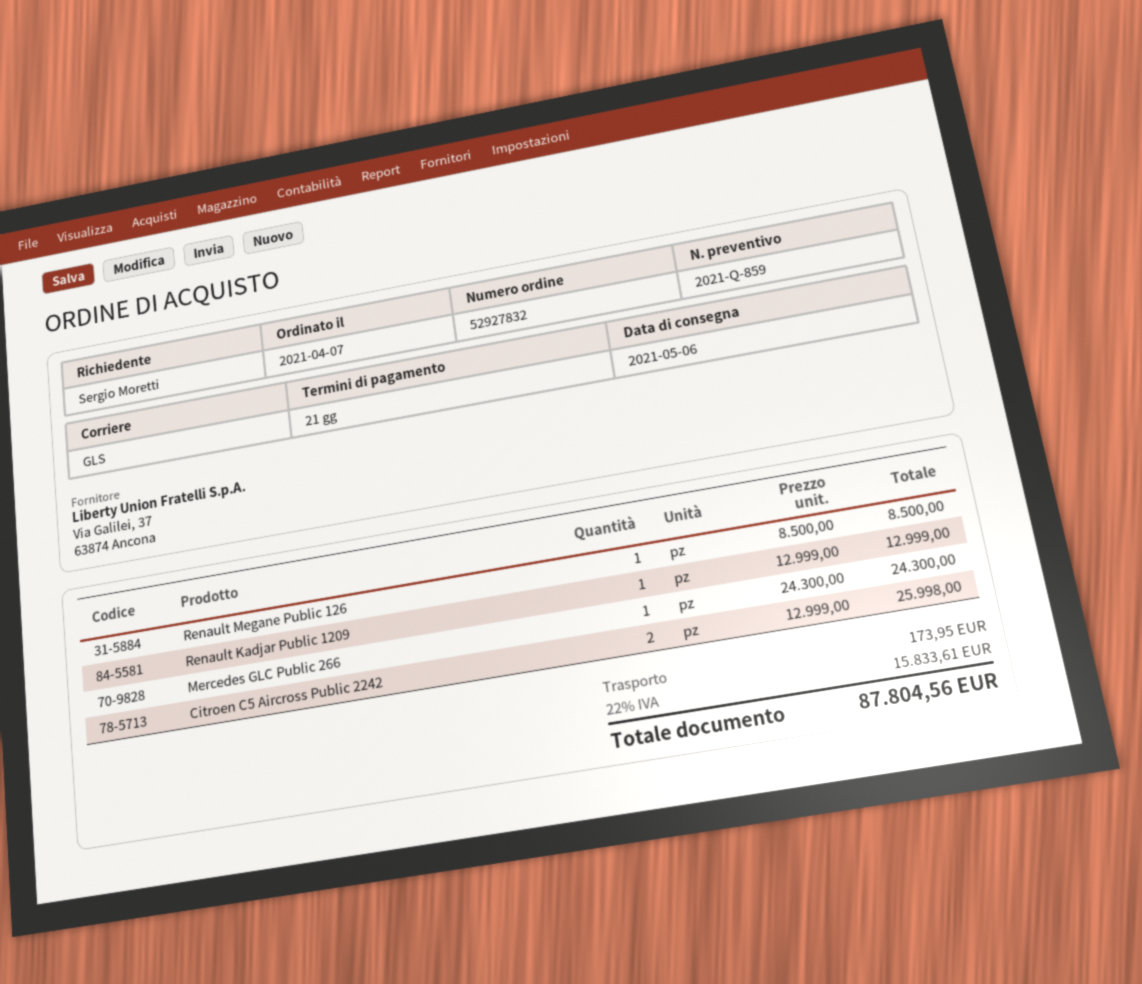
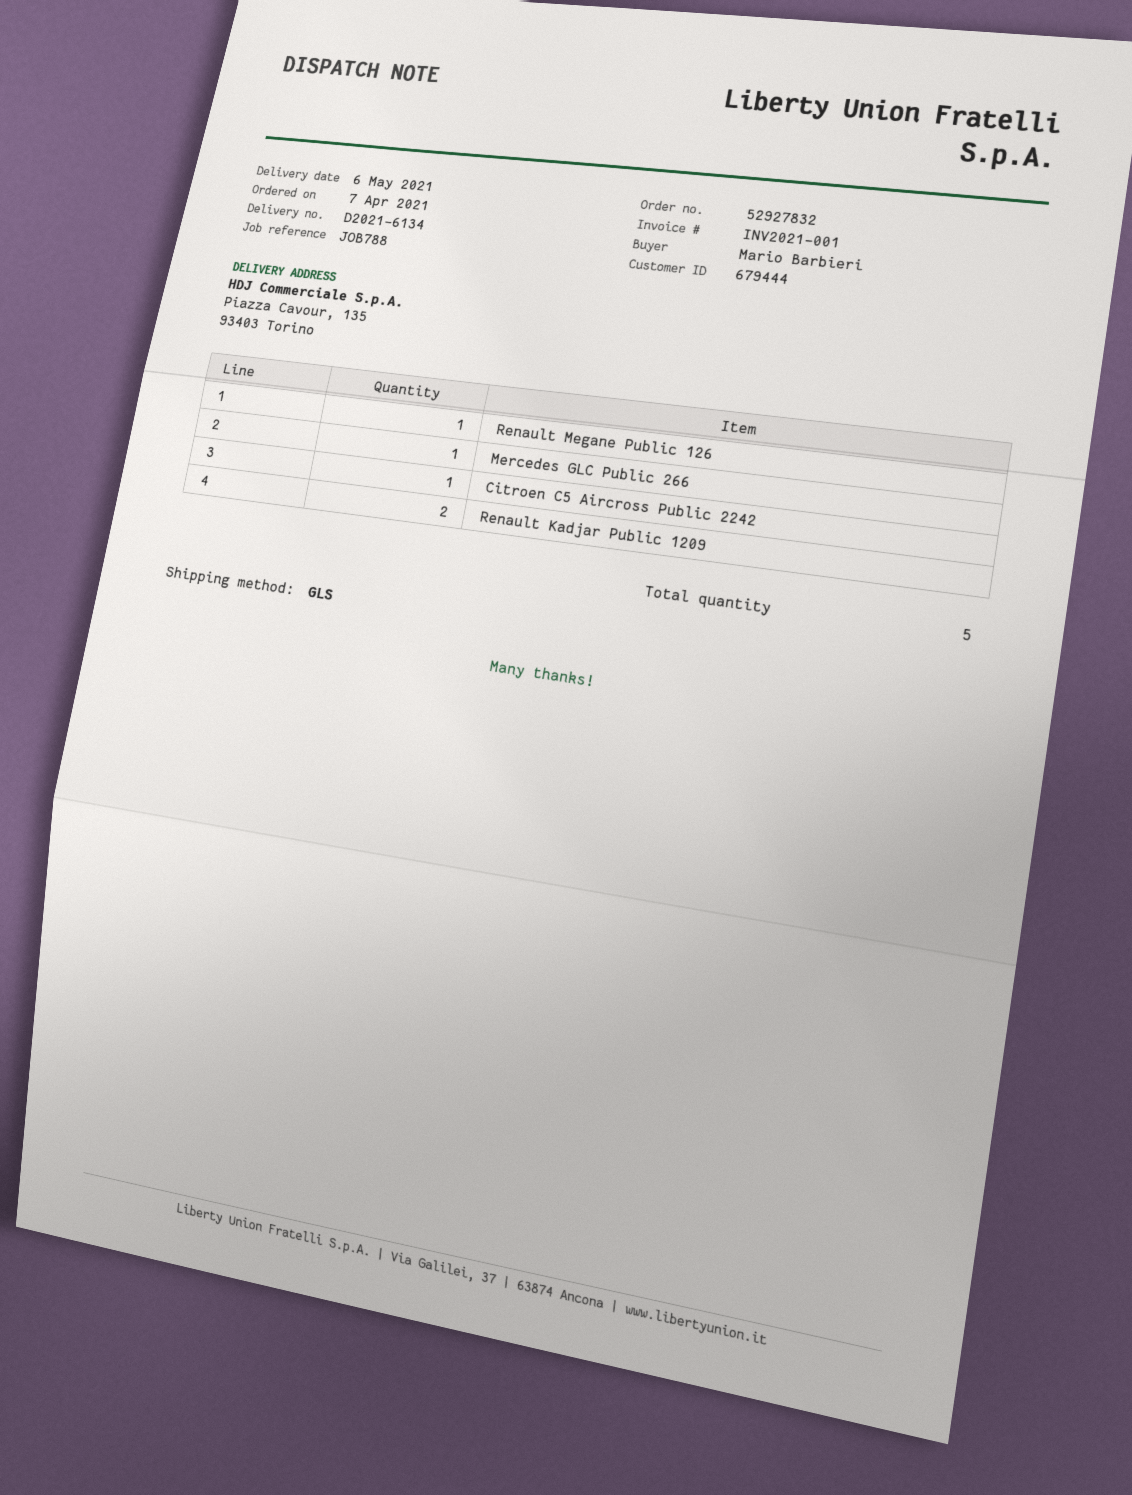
ordered by: Sergio Moretti -> Mario Barbieri
Renault Kadjar Public 1209: 1 -> 2
Citroen C5 Aircross Public 2242: 2 -> 1

